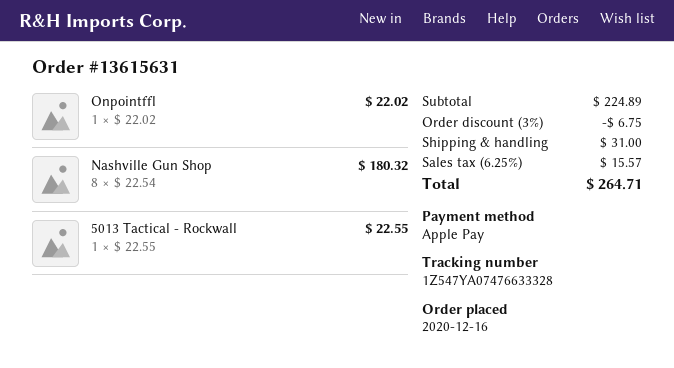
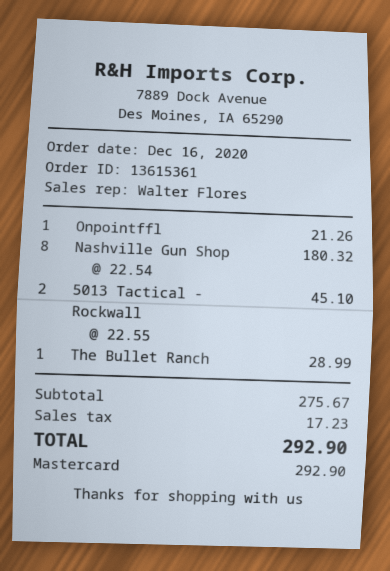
order number: 13615631 -> 13615361
payment method: Apple Pay -> Mastercard
Onpointffl: 1 x 22.02 = 22.02 -> 1 x 21.26 = 21.26
5013 Tactical - Rockwall: 1 x 22.55 = 22.55 -> 2 x 22.55 = 45.10
The Bullet Ranch: none -> 1 x 28.99 = 28.99
subtotal: 224.89 -> 275.67
discount: 3% = 6.75 -> none
shipping: 31.00 -> none
tax: 15.57 -> 17.23
total: 264.71 -> 292.90

